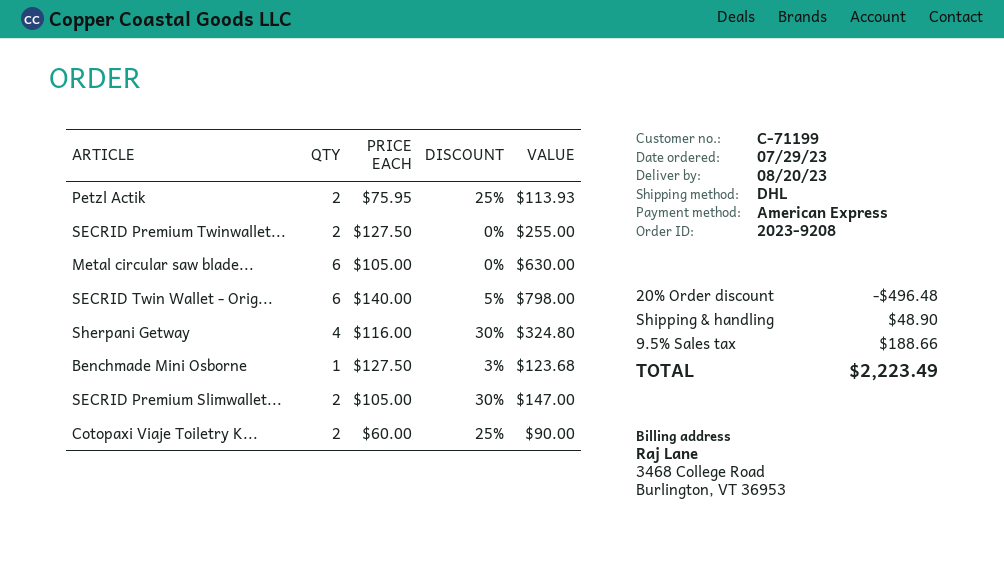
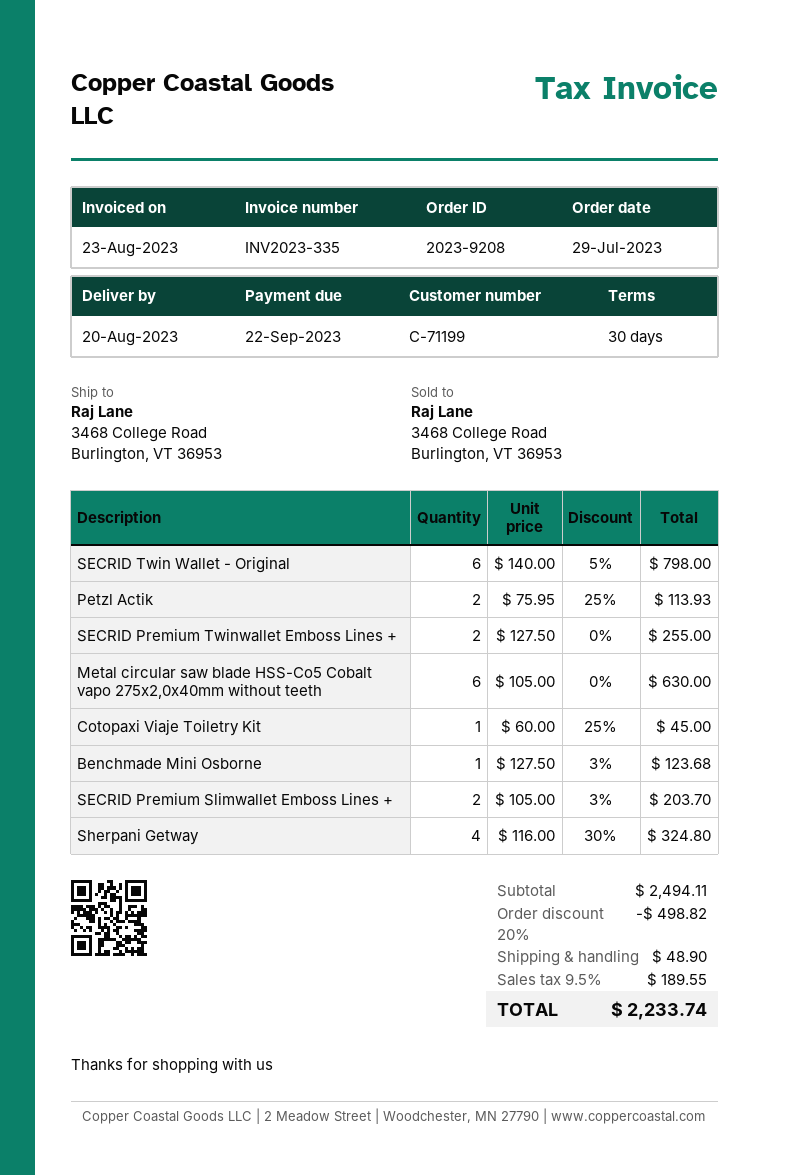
SECRID Premium Slimwallet...: 2 x 105.00 - 30% = 147.00 -> 2 x 105.00 - 3% = 203.70
Cotopaxi Viaje Toiletry K...: 2 x 60.00 - 25% = 90.00 -> 1 x 60.00 - 25% = 45.00
discount: 20% = 496.48 -> 20% = 498.82
tax: 9.5% = 188.66 -> 9.5% = 189.55
total: 2223.49 -> 2233.74

